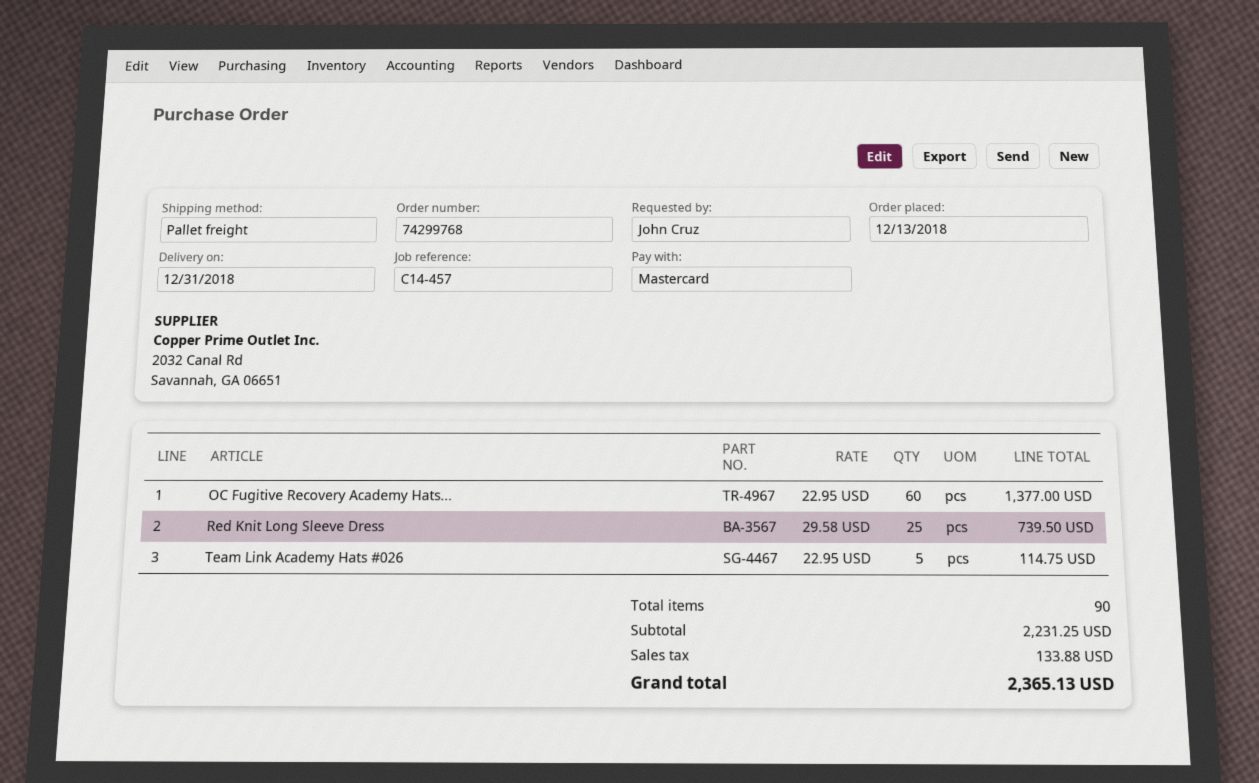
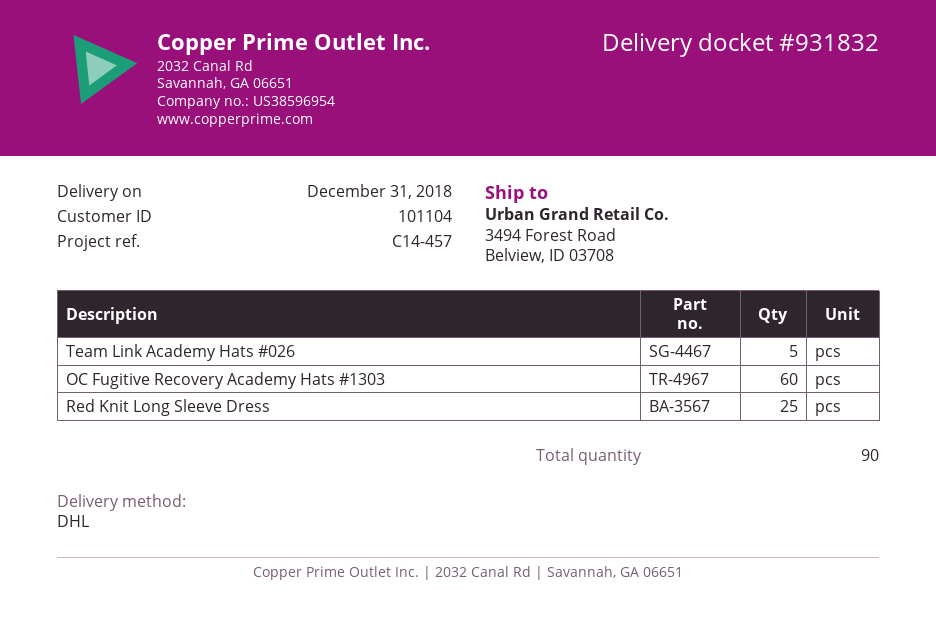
shipping method: pallet freight -> DHL

